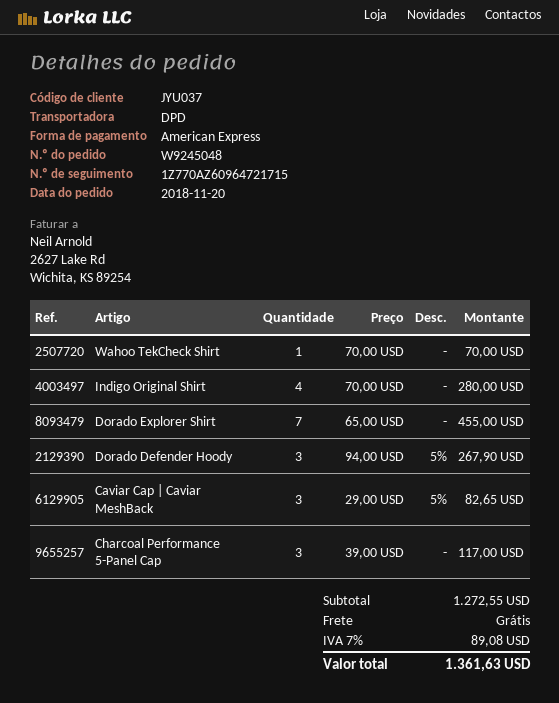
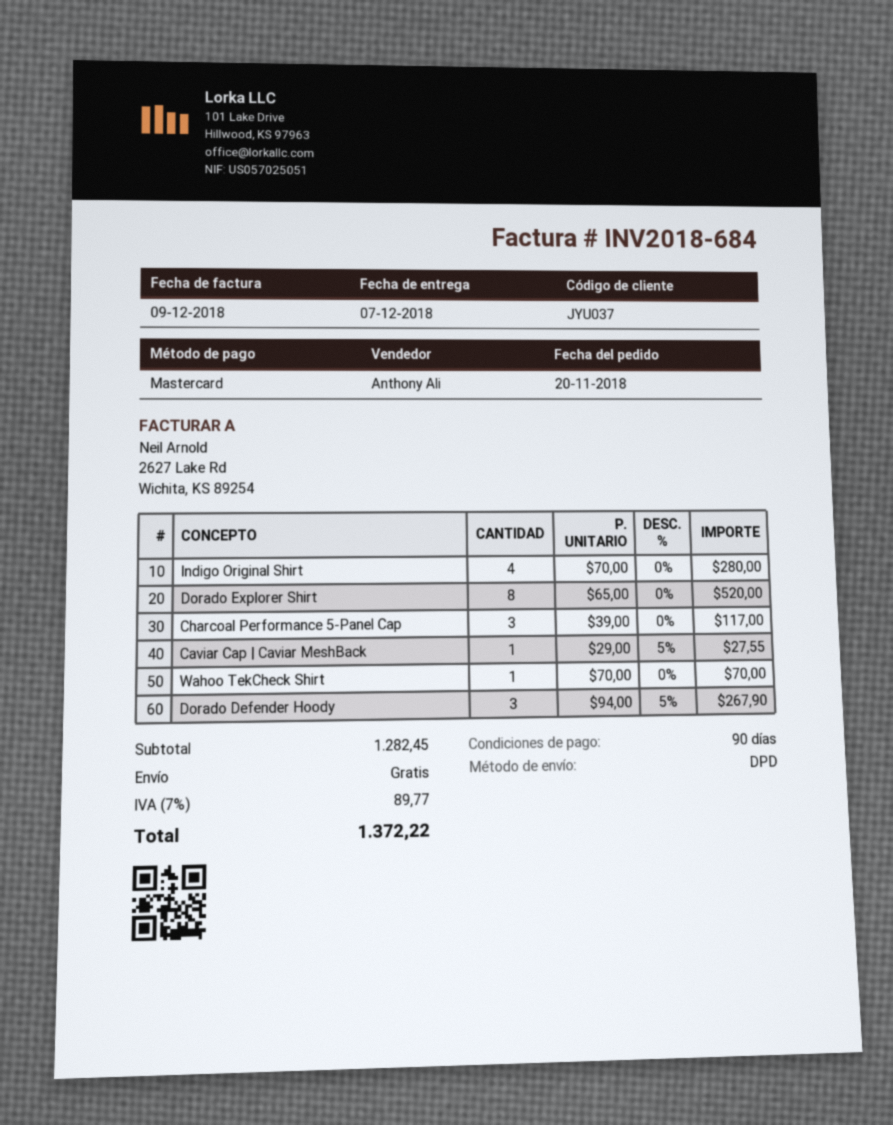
payment method: American Express -> Mastercard
Dorado Explorer Shirt: 7 x 65.00 = 455.00 -> 8 x 65.00 = 520.00
Caviar Cap | Caviar MeshBack: 3 x 29.00 - 5% = 82.65 -> 1 x 29.00 - 5% = 27.55
subtotal: 1272.55 -> 1282.45
tax: 7% = 89.08 -> 7% = 89.77
total: 1361.63 -> 1372.22

